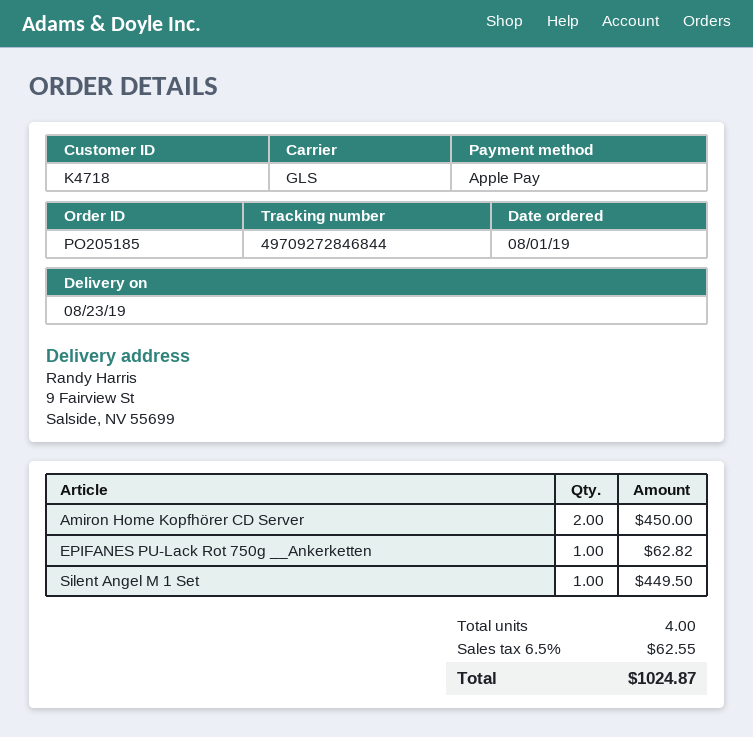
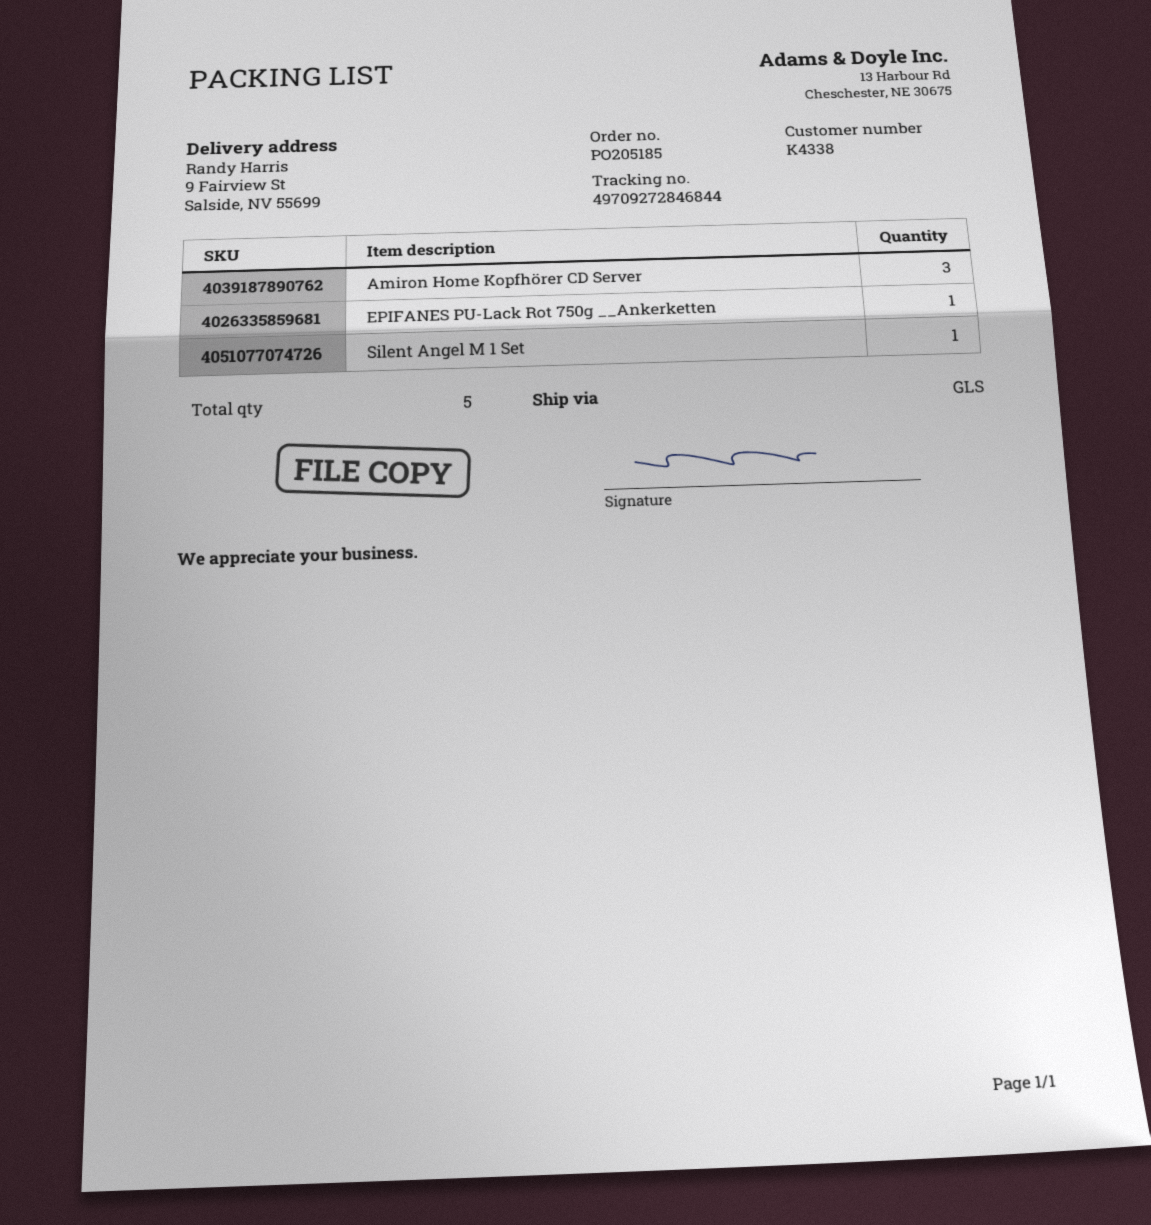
customer number: K4718 -> K4338
Amiron Home Kopfhörer CD Server: 2 -> 3
total quantity: 4 -> 5

